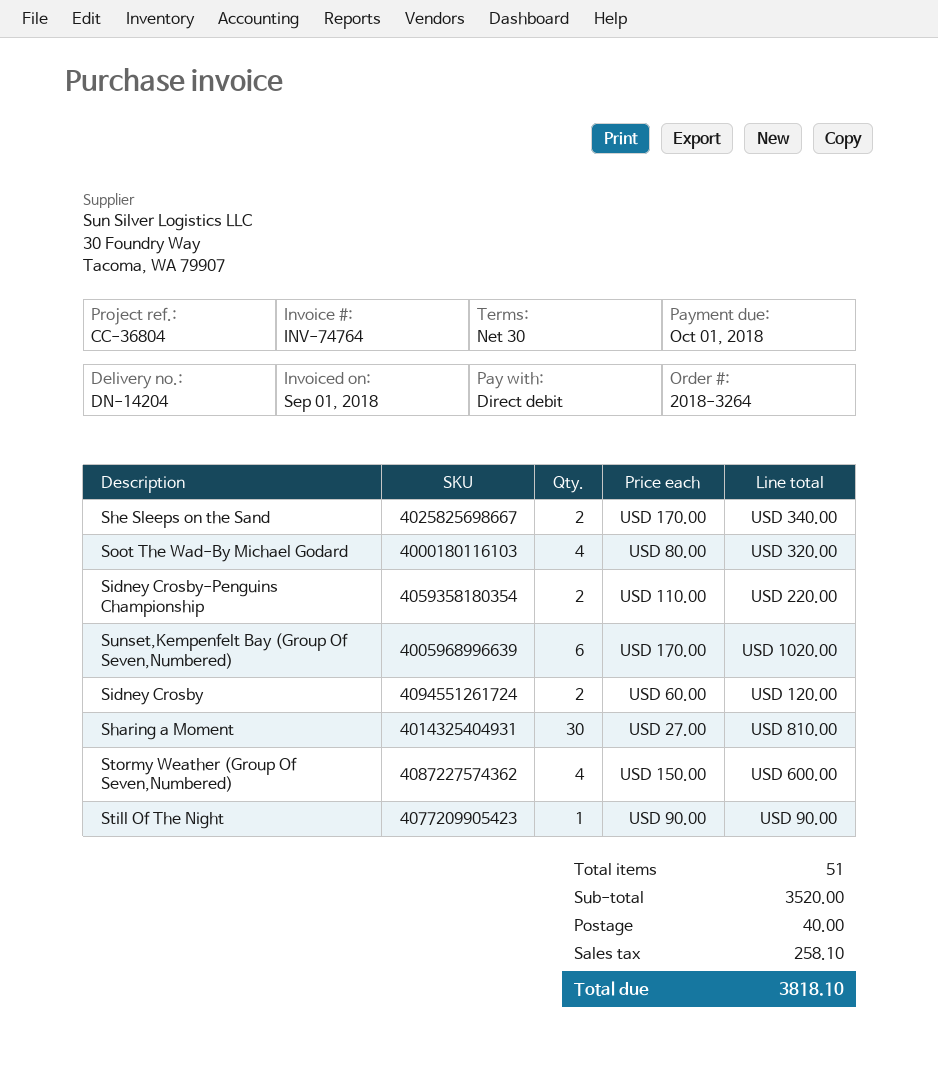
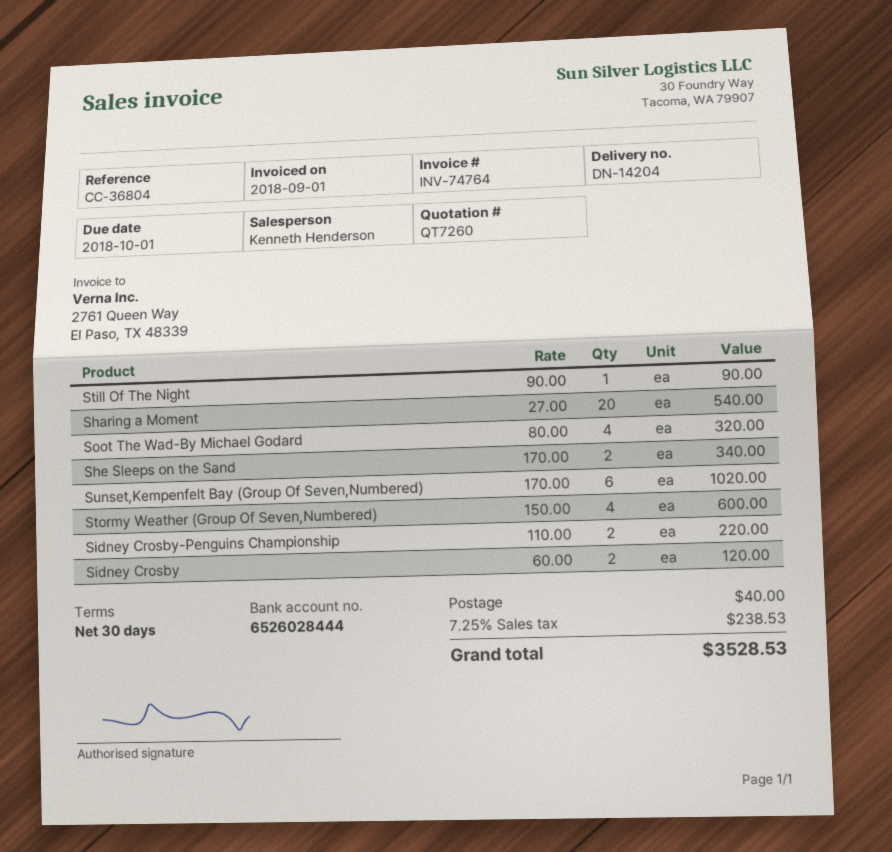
Sharing a Moment: 30 x 27.00 = 810.00 -> 20 x 27.00 = 540.00
tax: 258.10 -> 238.53
total: 3818.10 -> 3528.53

